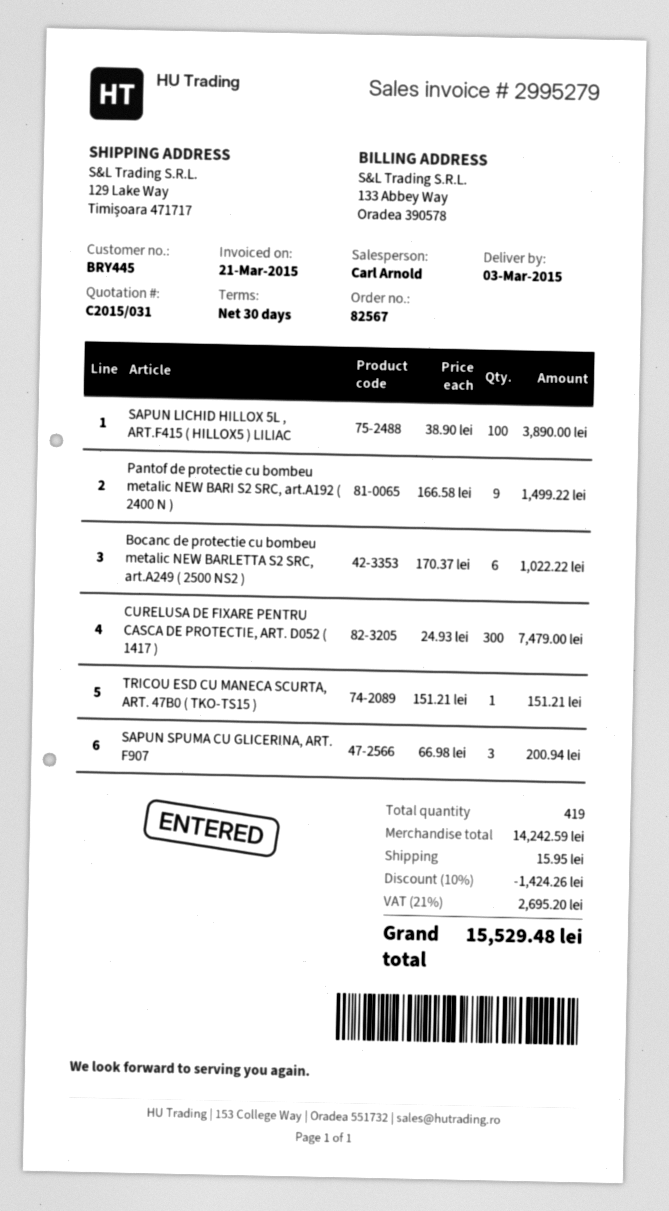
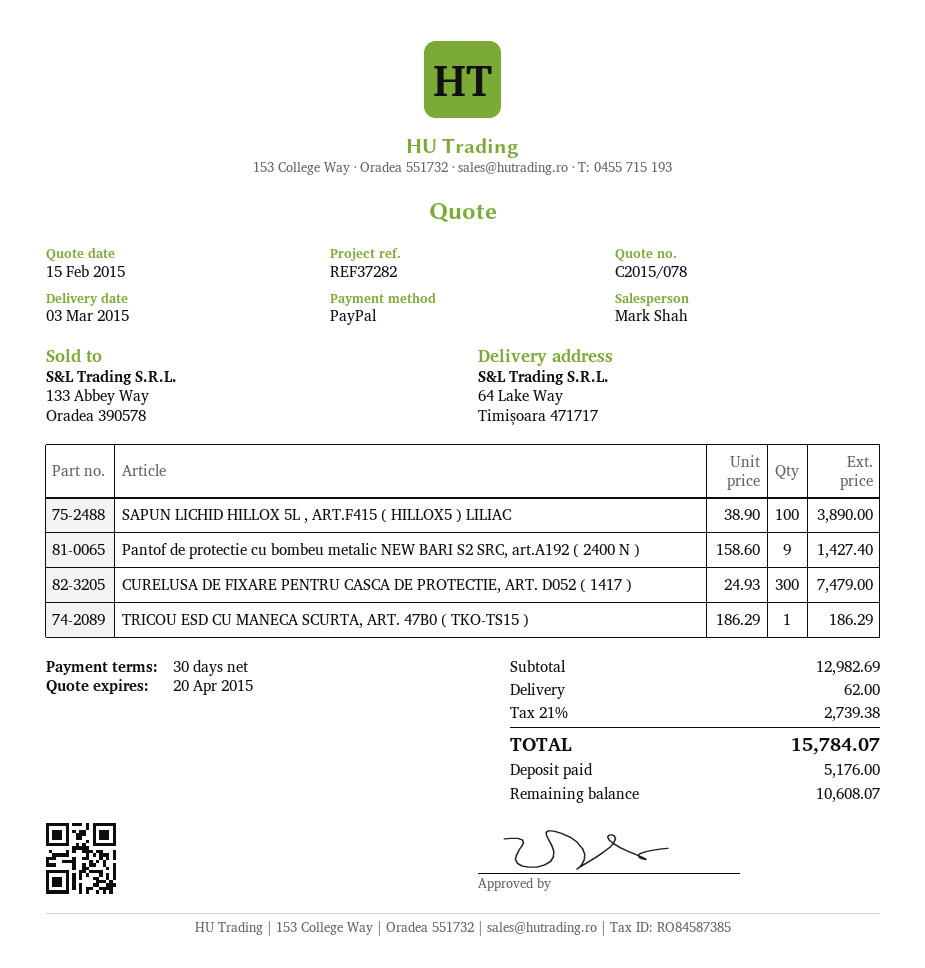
quote number: C2015/031 -> C2015/078
sales rep: Carl Arnold -> Mark Shah
ship to: 129 Lake Way, Timișoara 471717 -> 64 Lake Way, Timișoara 471717
Pantof de protectie cu bombeu metalic NEW BARI S2 SRC, art.A192 ( 2400 N ): 9 x 166.58 = 1499.22 -> 9 x 158.60 = 1427.40
Bocanc de protectie cu bombeu metalic NEW BARLETTA S2 SRC, art.A249 ( 2500 NS2 ): 6 x 170.37 = 1022.22 -> none
TRICOU ESD CU MANECA SCURTA, ART. 47B0 ( TKO-TS15 ): 1 x 151.21 = 151.21 -> 1 x 186.29 = 186.29
SAPUN SPUMA CU GLICERINA, ART. F907: 3 x 66.98 = 200.94 -> none
subtotal: 14242.59 -> 12982.69
discount: 10% = 1424.26 -> none
shipping: 15.95 -> 62.00
tax: 21% = 2695.20 -> 21% = 2739.38
total: 15529.48 -> 15784.07

